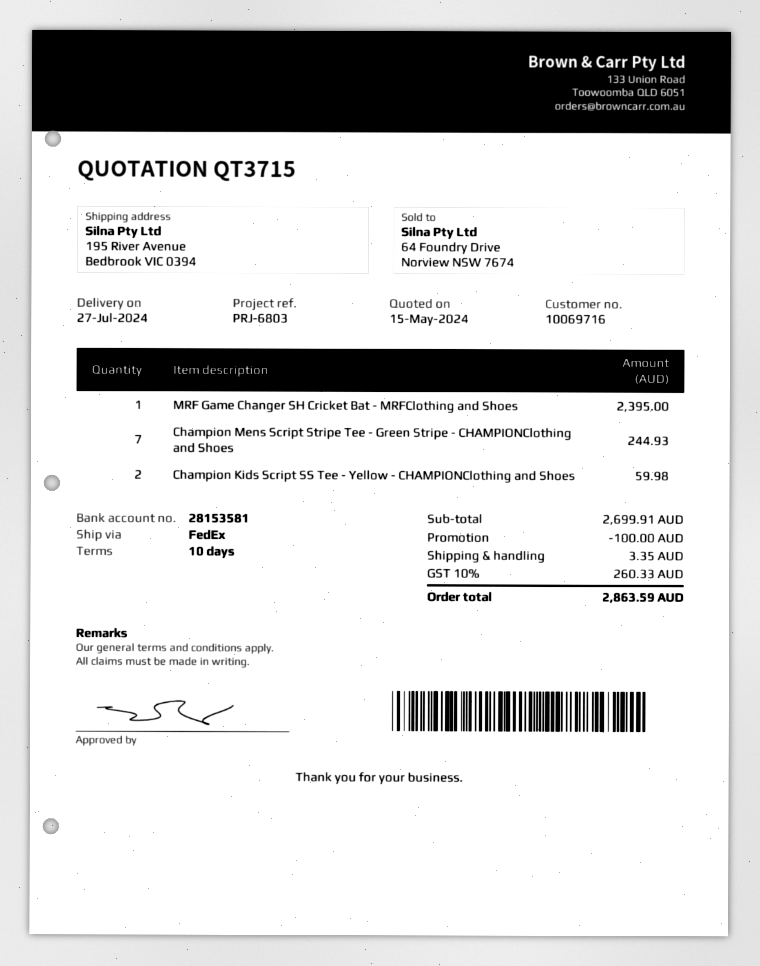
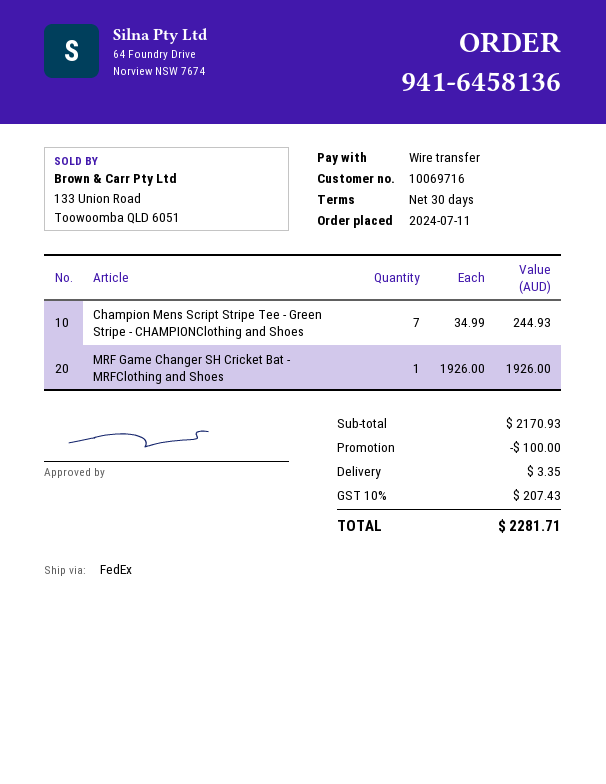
payment terms: 10 days -> 30 days
MRF Game Changer SH Cricket Bat - MRFClothing and Shoes: 1 for 2395.00 -> 1 for 1926.00
Champion Kids Script SS Tee - Yellow - CHAMPIONClothing and Shoes: 2 for 59.98 -> none
subtotal: 2699.91 -> 2170.93
tax: 10% = 260.33 -> 10% = 207.43
total: 2863.59 -> 2281.71

